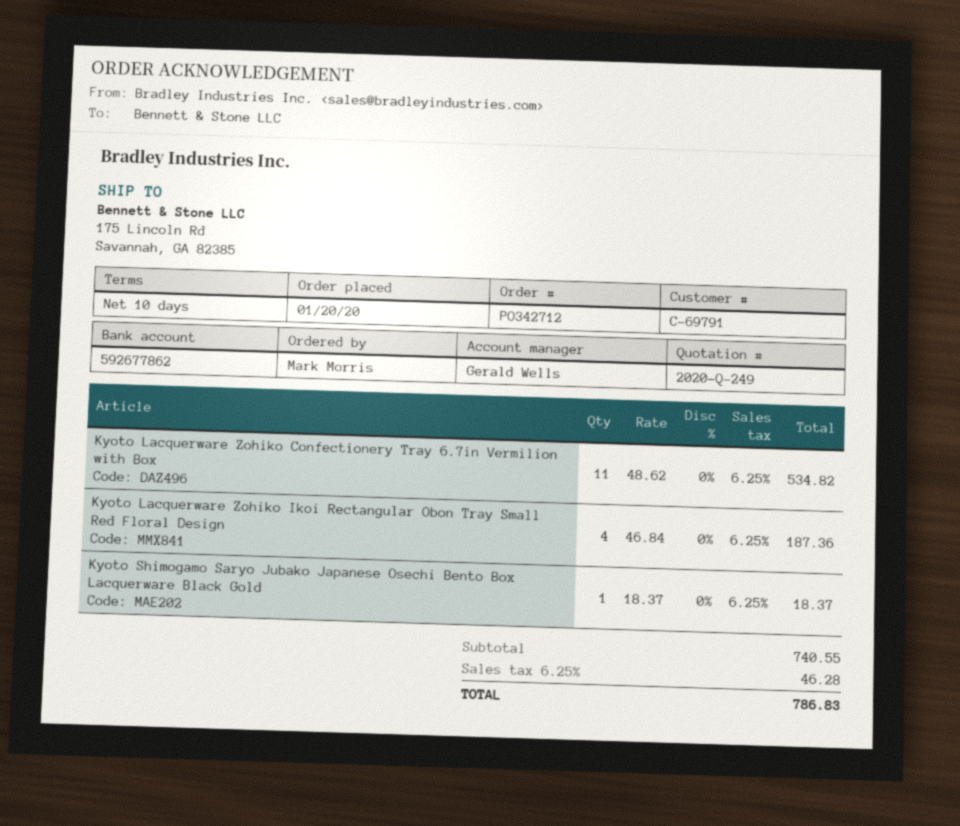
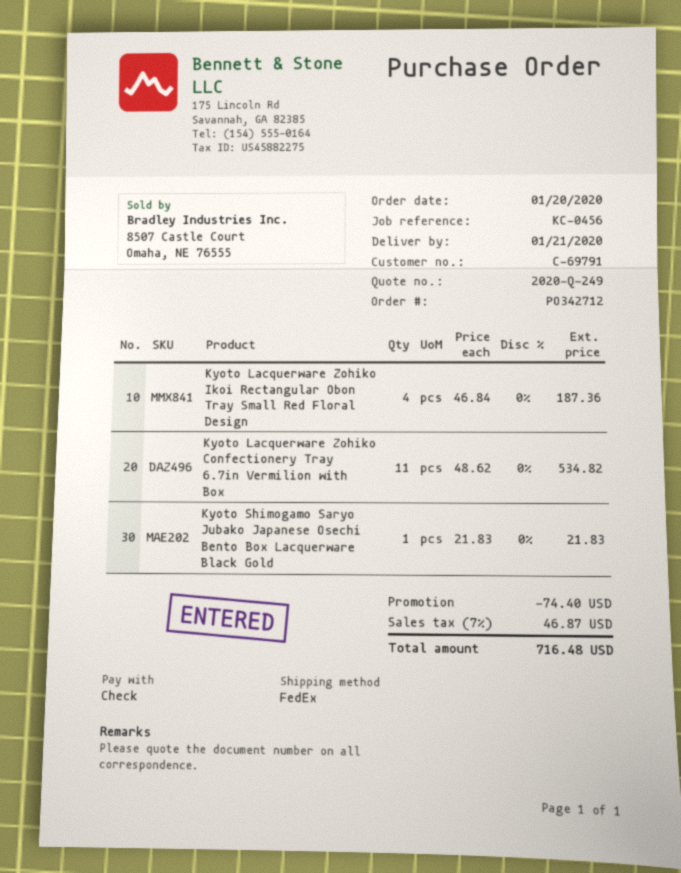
Kyoto Shimogamo Saryo Jubako Japanese Osechi Bento Box Lacquerware Black Gold: 1 x 18.37 = 18.37 -> 1 x 21.83 = 21.83
discount: none -> 74.40
tax: 6.25% = 46.28 -> 7% = 46.87
total: 786.83 -> 716.48

